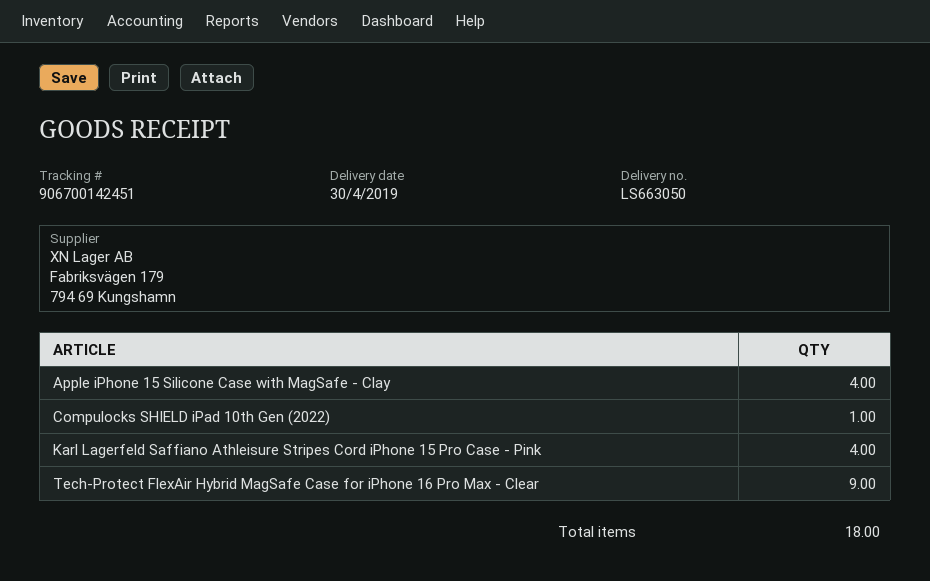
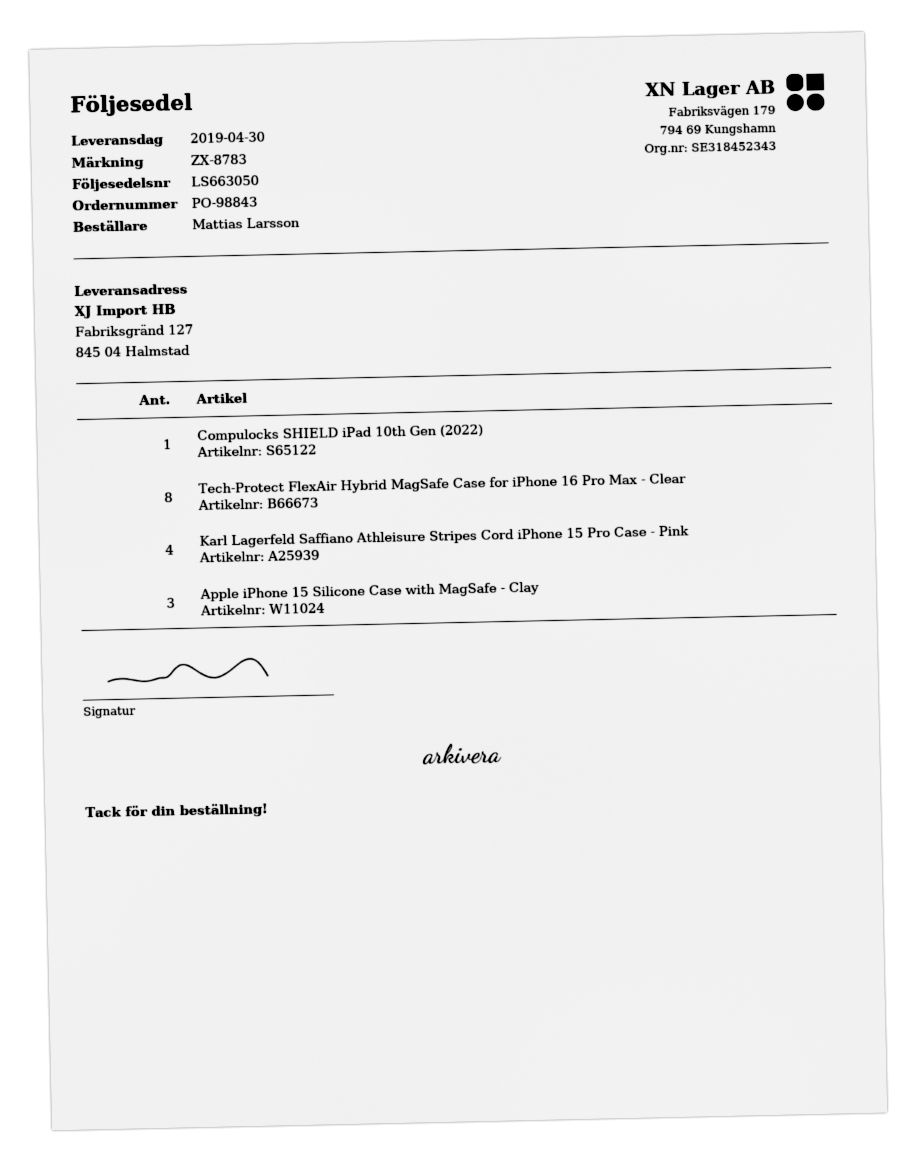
Apple iPhone 15 Silicone Case with MagSafe - Clay: 4 -> 3
Tech-Protect FlexAir Hybrid MagSafe Case for iPhone 16 Pro Max - Clear: 9 -> 8

